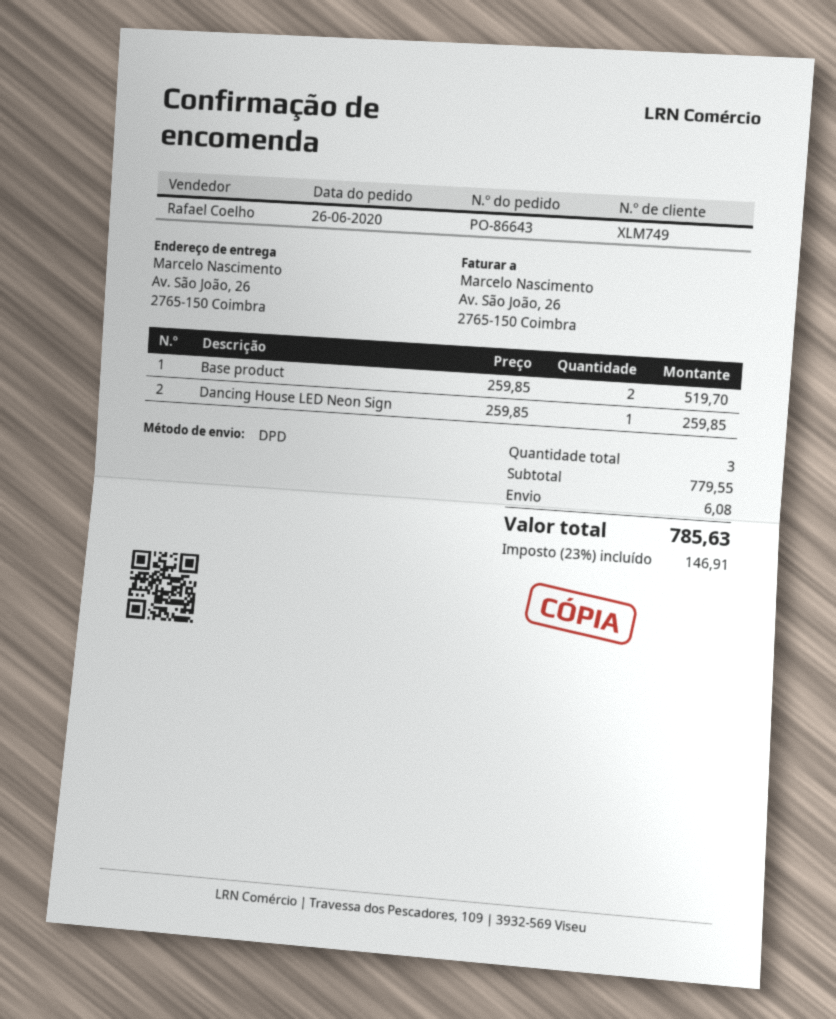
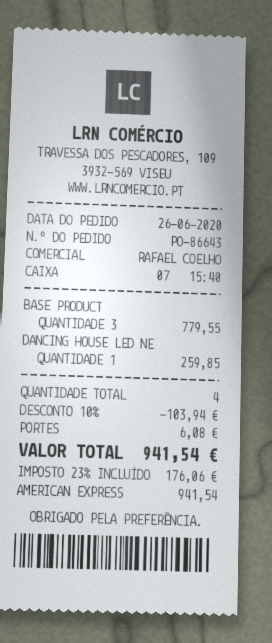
Base product: 2 for 519.70 -> 3 for 779.55
total quantity: 3 -> 4
discount: none -> 10% = 103.94
tax: 23% = 146.91 -> 23% = 176.06
total: 785.63 -> 941.54

